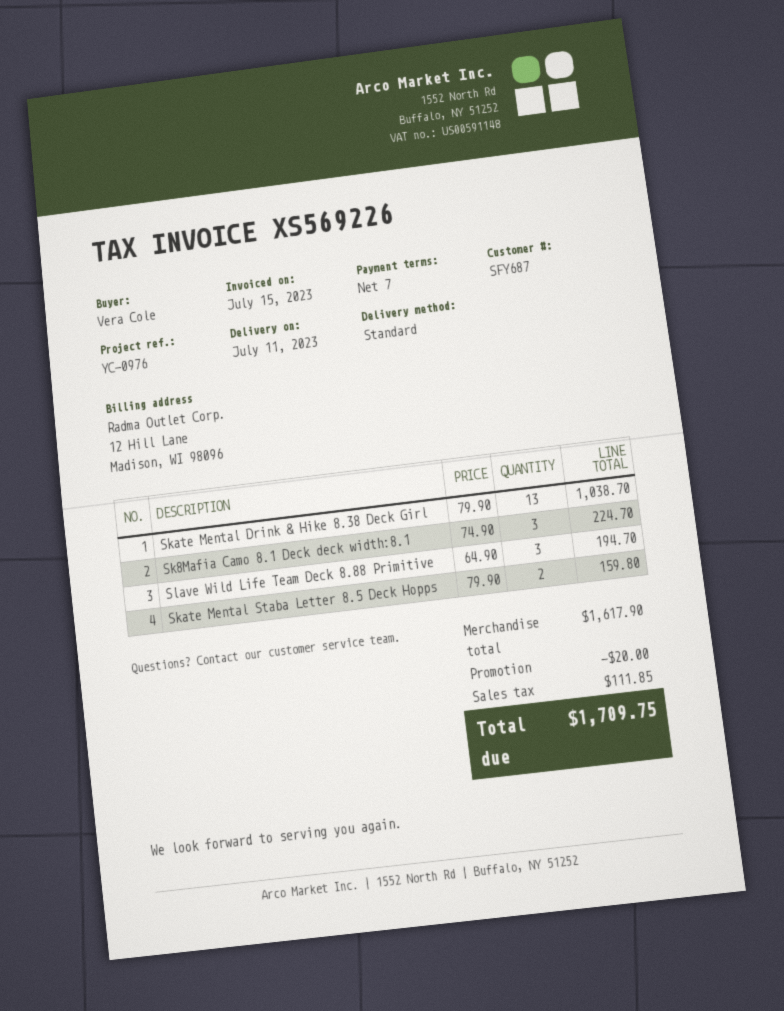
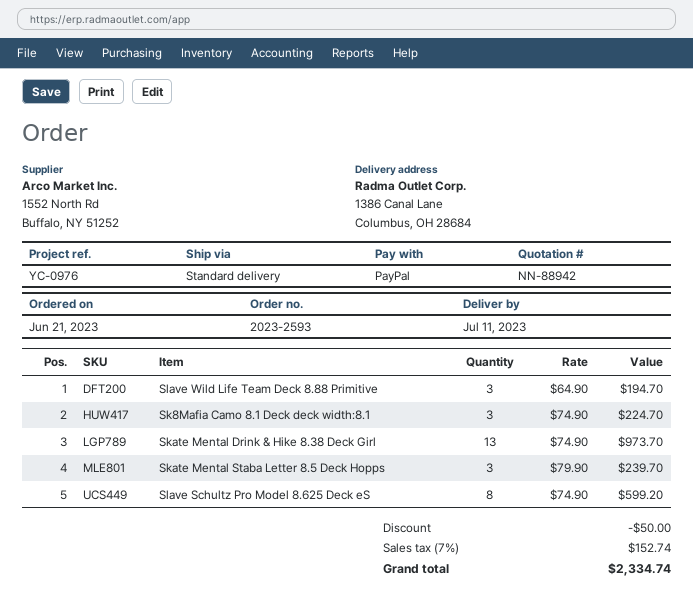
Skate Mental Drink & Hike 8.38 Deck Girl: 13 x 79.90 = 1038.70 -> 13 x 74.90 = 973.70
Skate Mental Staba Letter 8.5 Deck Hopps: 2 x 79.90 = 159.80 -> 3 x 79.90 = 239.70
Slave Schultz Pro Model 8.625 Deck eS: none -> 8 x 74.90 = 599.20
discount: 20.00 -> 50.00
tax: 111.85 -> 152.74
total: 1709.75 -> 2334.74

